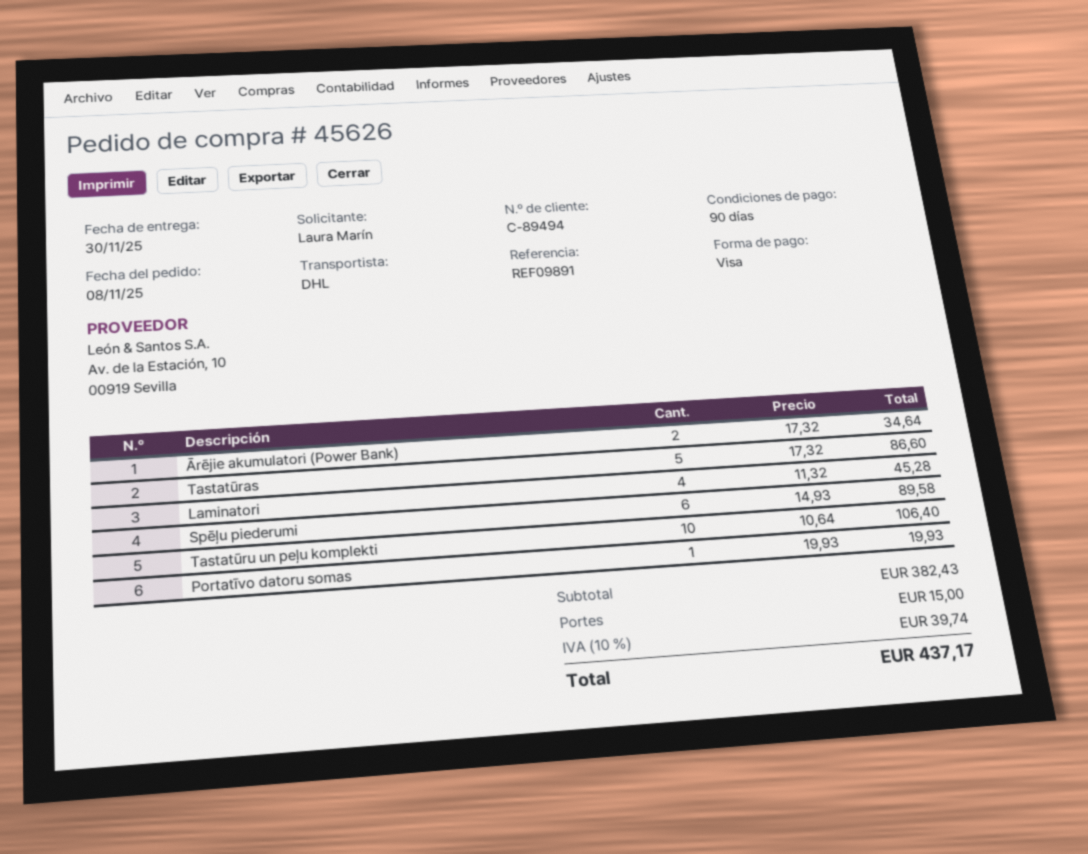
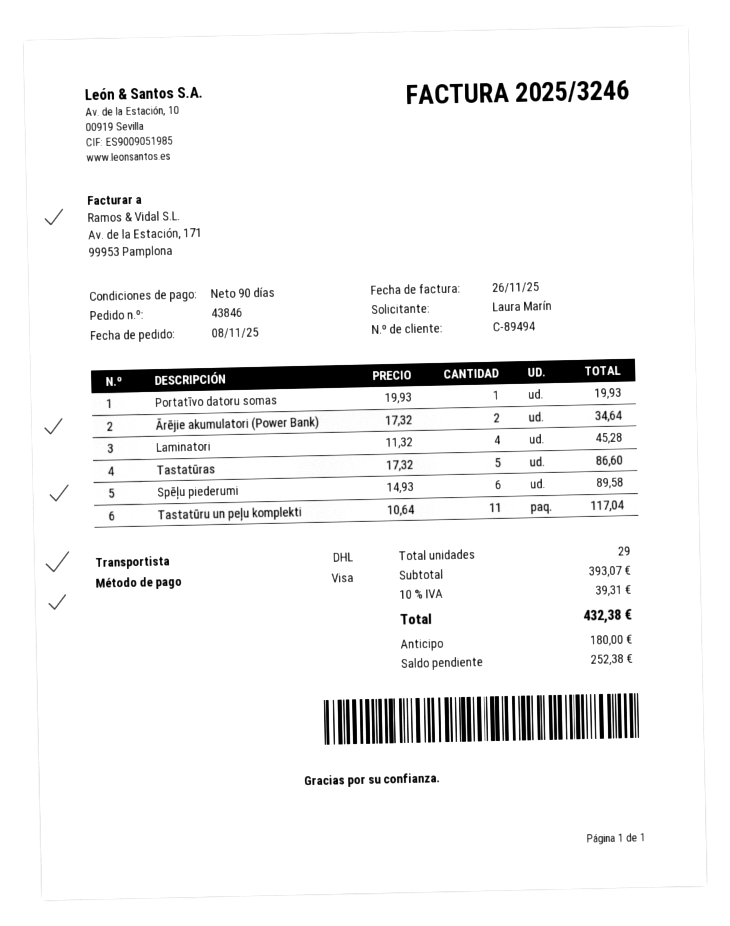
order number: 45626 -> 43846
Tastatūru un peļu komplekti: 10 x 10.64 = 106.40 -> 11 x 10.64 = 117.04
subtotal: 382.43 -> 393.07
shipping: 15.00 -> none
tax: 10% = 39.74 -> 10% = 39.31
total: 437.17 -> 432.38

